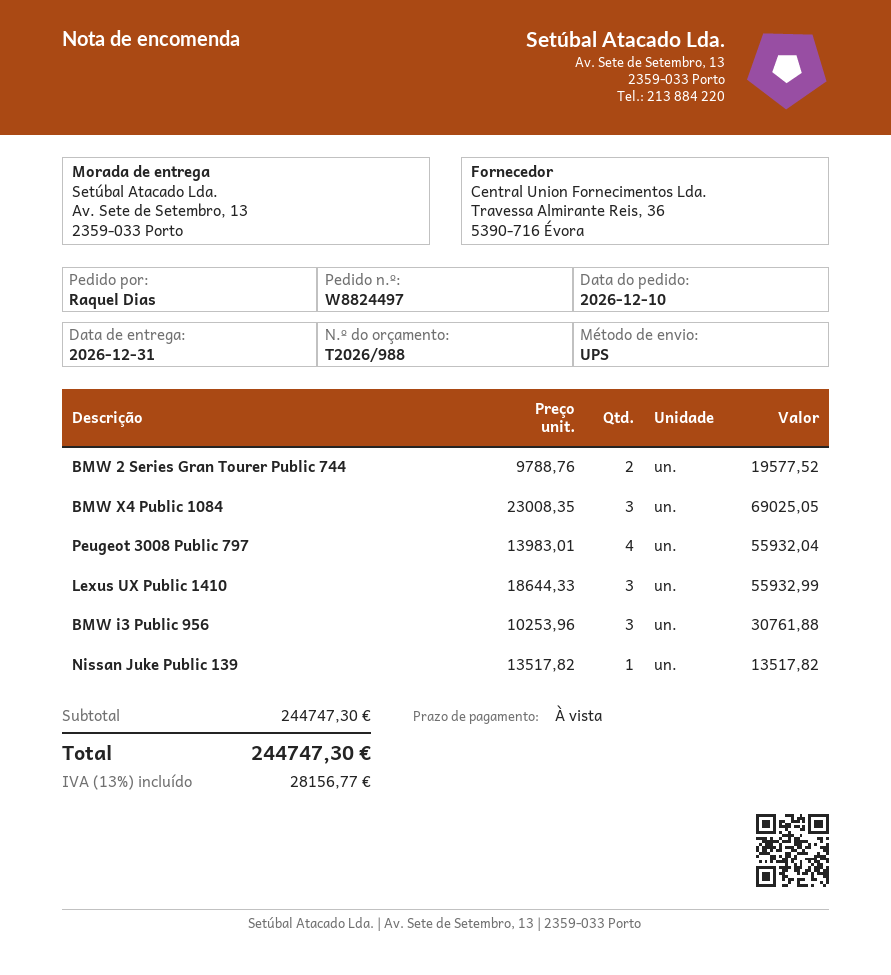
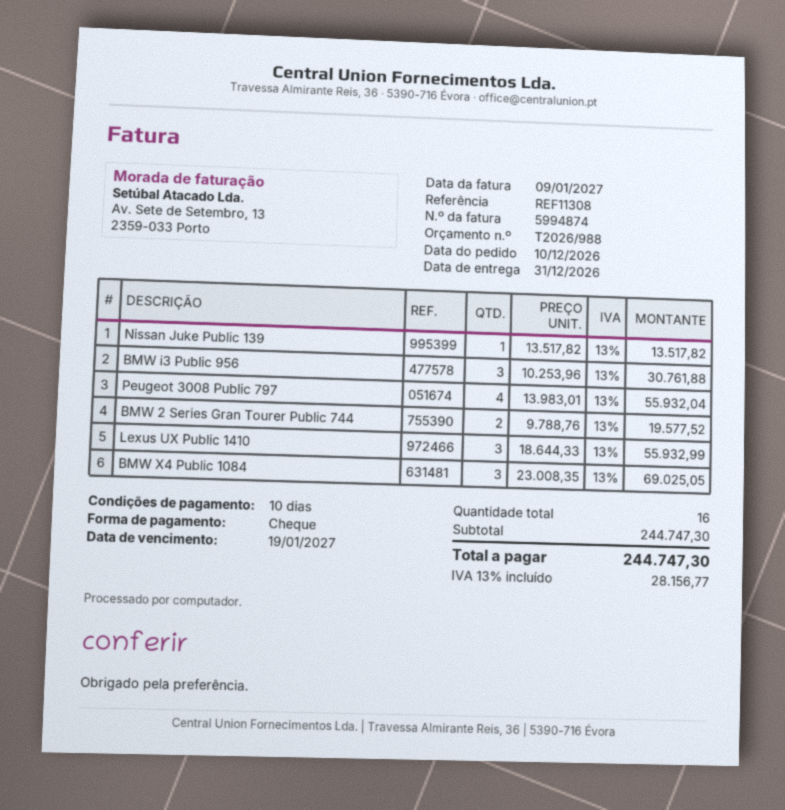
payment terms: on receipt -> 10 days

